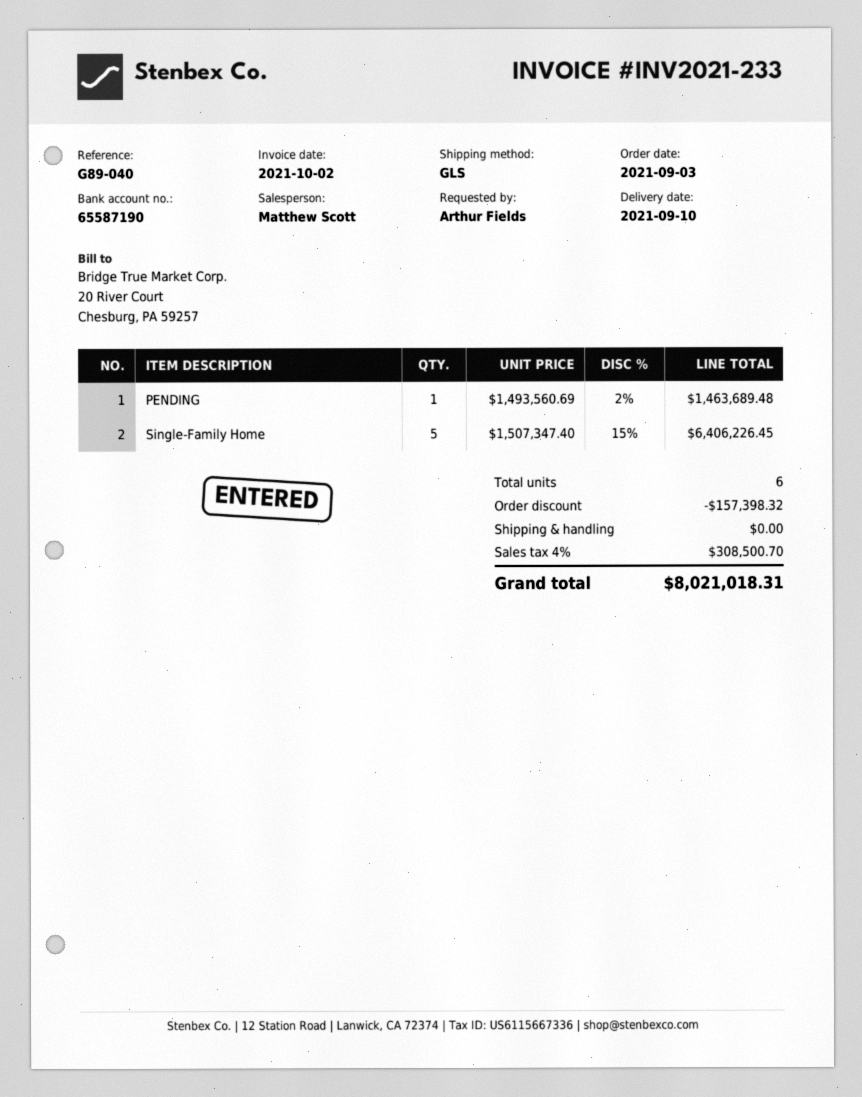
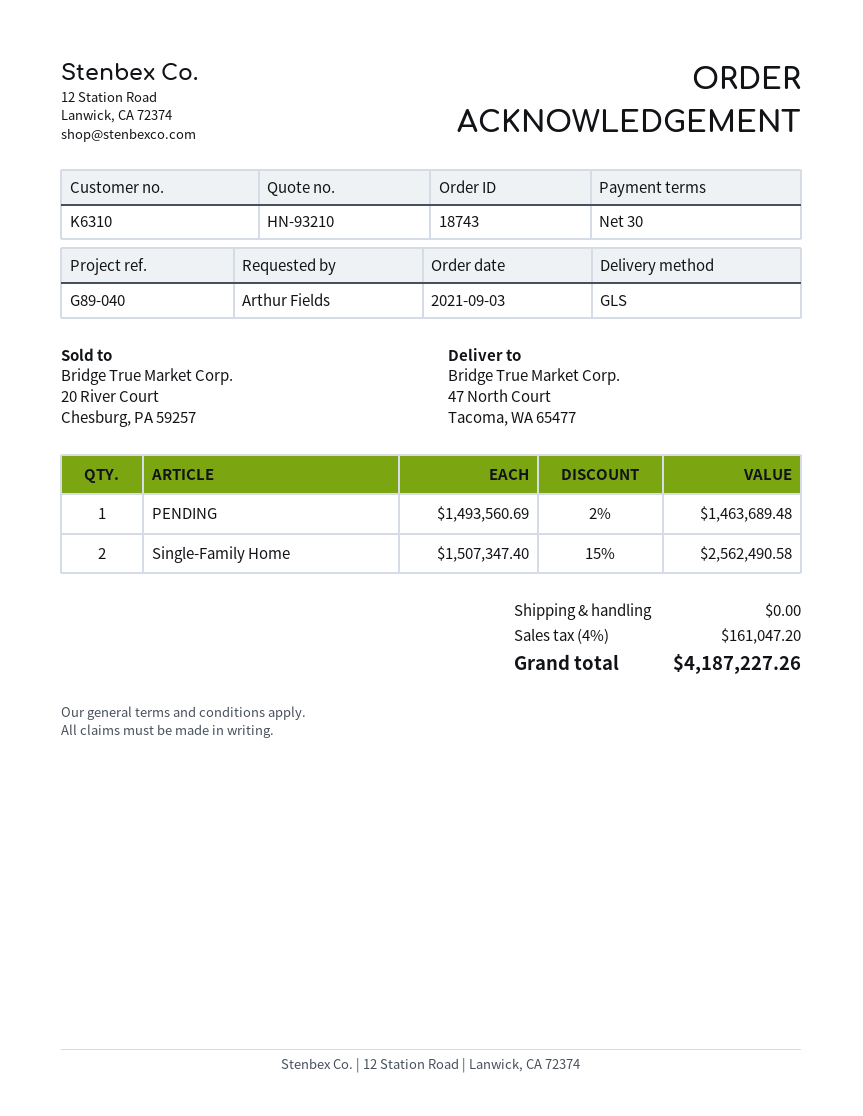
Single-Family Home: 5 x 1507347.40 - 15% = 6406226.45 -> 2 x 1507347.40 - 15% = 2562490.58
discount: 157398.32 -> none
tax: 4% = 308500.70 -> 4% = 161047.20
total: 8021018.31 -> 4187227.26

